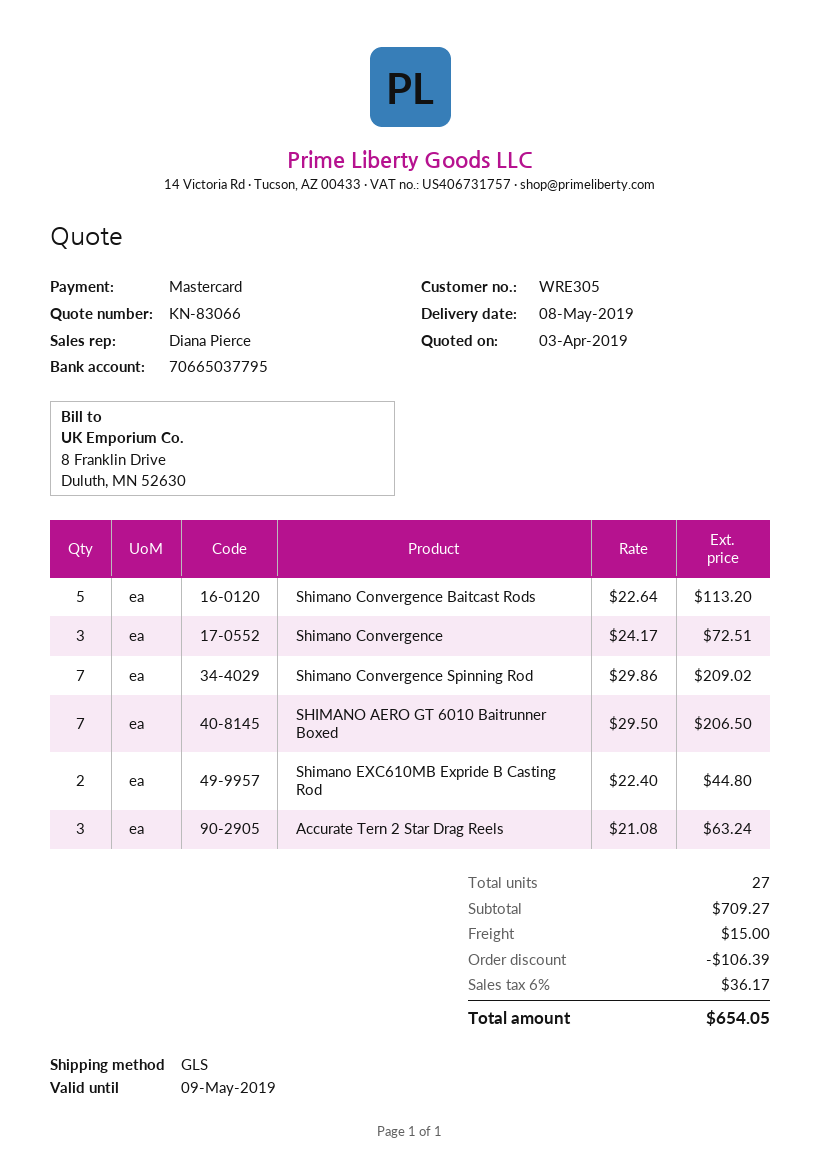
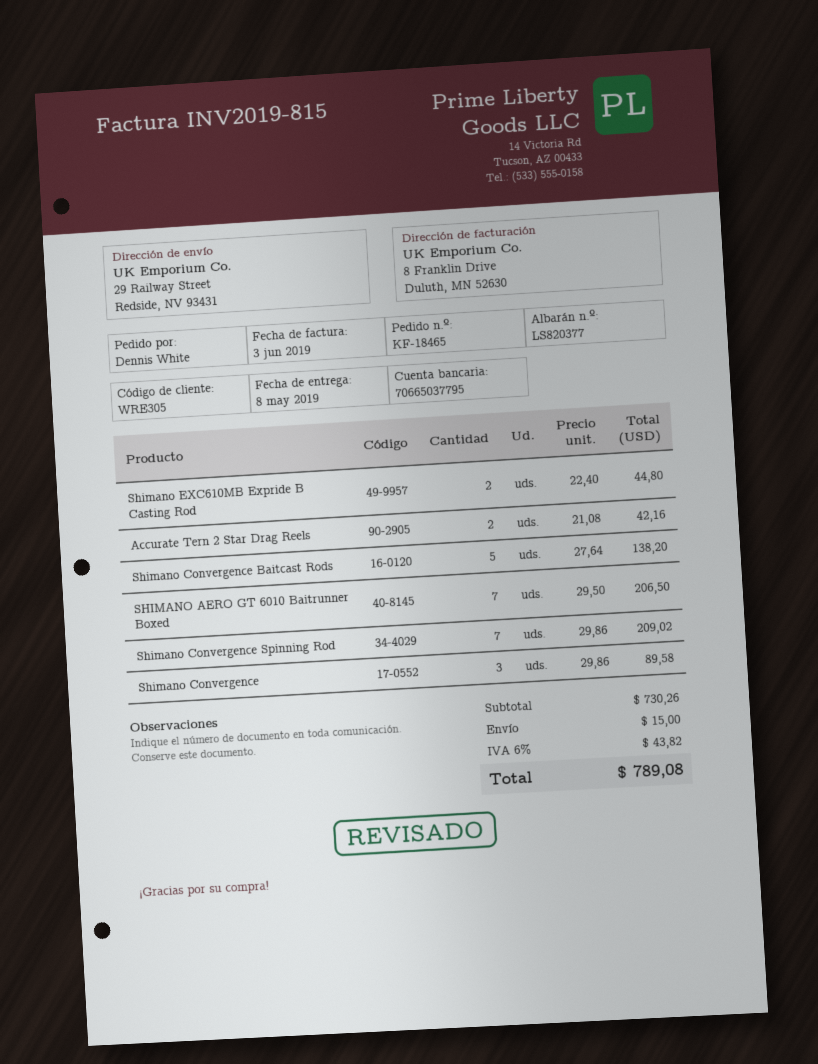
Shimano Convergence Baitcast Rods: 5 x 22.64 = 113.20 -> 5 x 27.64 = 138.20
Shimano Convergence: 3 x 24.17 = 72.51 -> 3 x 29.86 = 89.58
Accurate Tern 2 Star Drag Reels: 3 x 21.08 = 63.24 -> 2 x 21.08 = 42.16
subtotal: 709.27 -> 730.26
discount: 106.39 -> none
tax: 6% = 36.17 -> 6% = 43.82
total: 654.05 -> 789.08

